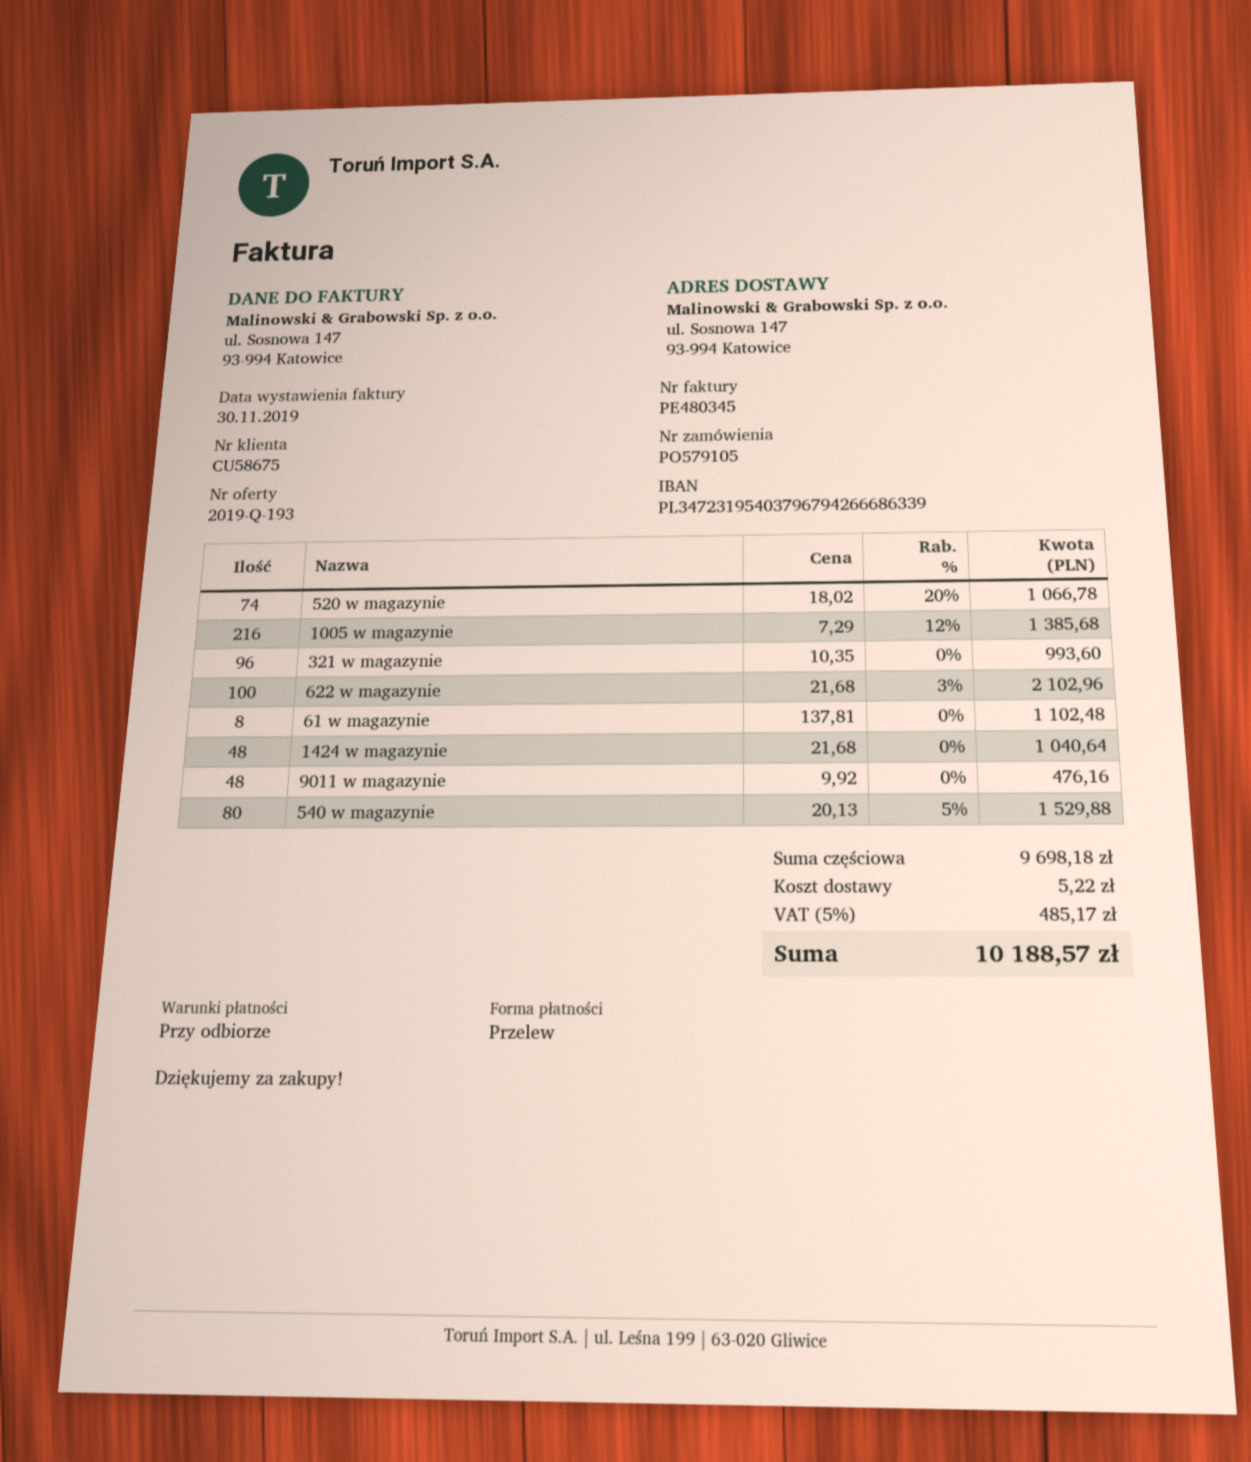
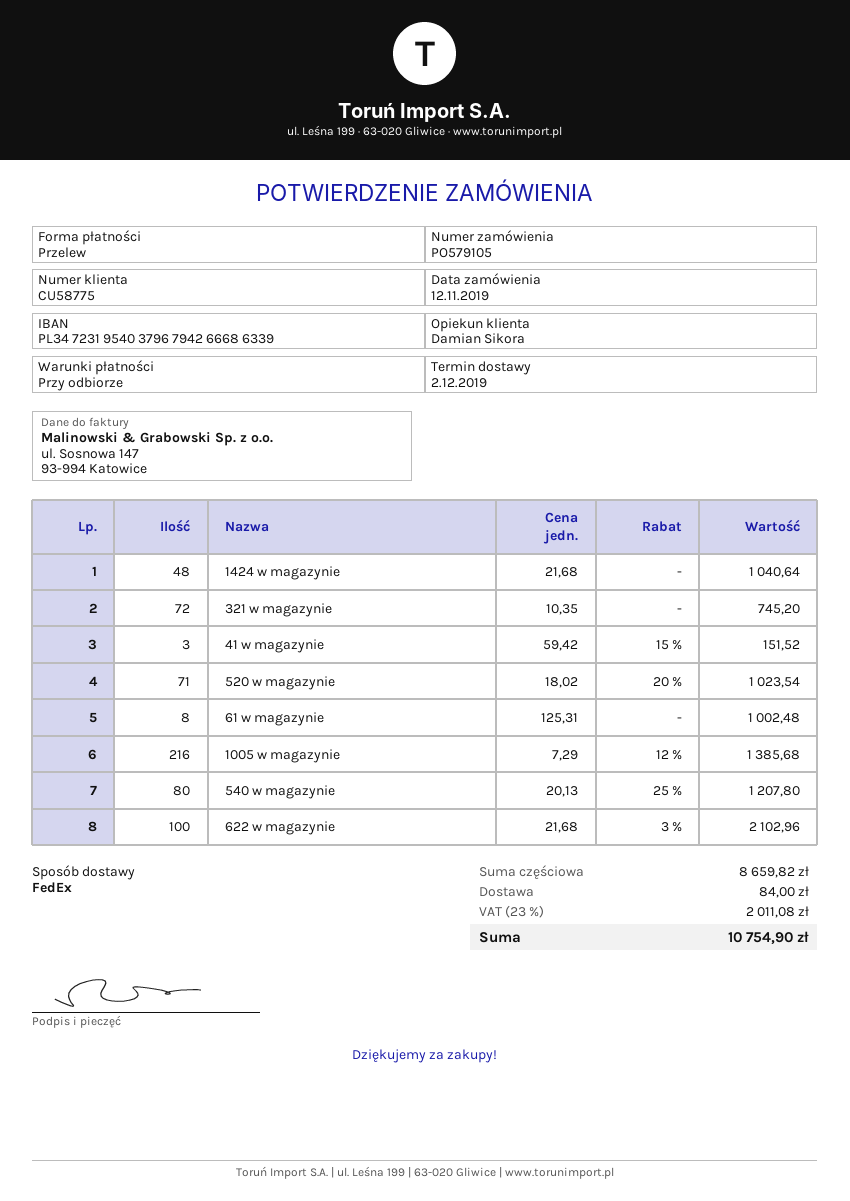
customer number: CU58675 -> CU58775
520 w magazynie: 74 x 18.02 - 20% = 1066.78 -> 71 x 18.02 - 20% = 1023.54
321 w magazynie: 96 x 10.35 = 993.60 -> 72 x 10.35 = 745.20
61 w magazynie: 8 x 137.81 = 1102.48 -> 8 x 125.31 = 1002.48
9011 w magazynie: 48 x 9.92 = 476.16 -> none
540 w magazynie: 80 x 20.13 - 5% = 1529.88 -> 80 x 20.13 - 25% = 1207.80
41 w magazynie: none -> 3 x 59.42 - 15% = 151.52
subtotal: 9698.18 -> 8659.82
shipping: 5.22 -> 84.00
tax: 5% = 485.17 -> 23% = 2011.08
total: 10188.57 -> 10754.90

